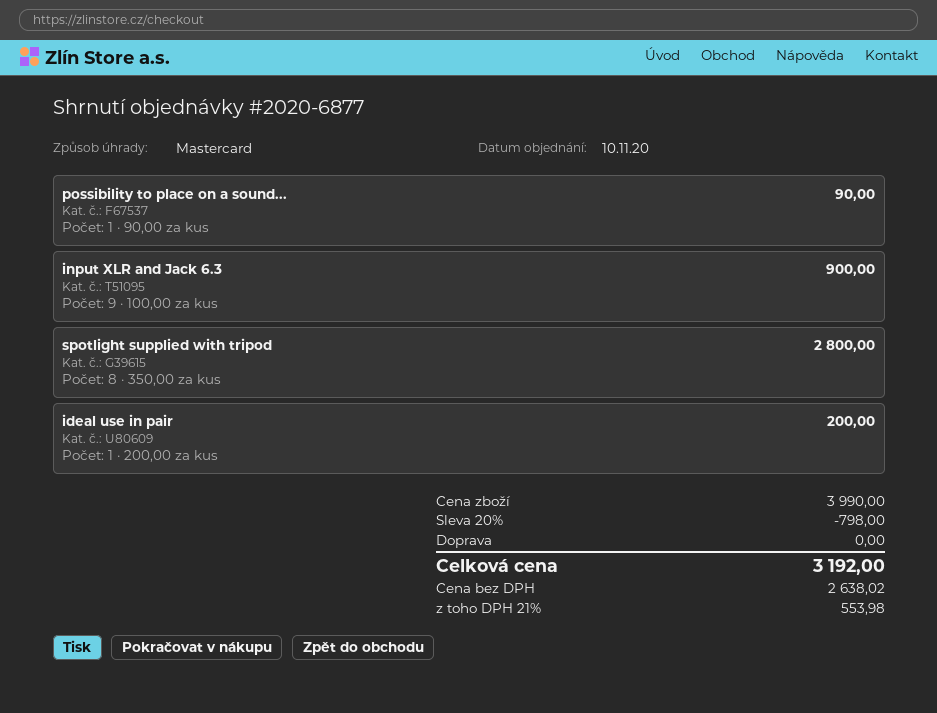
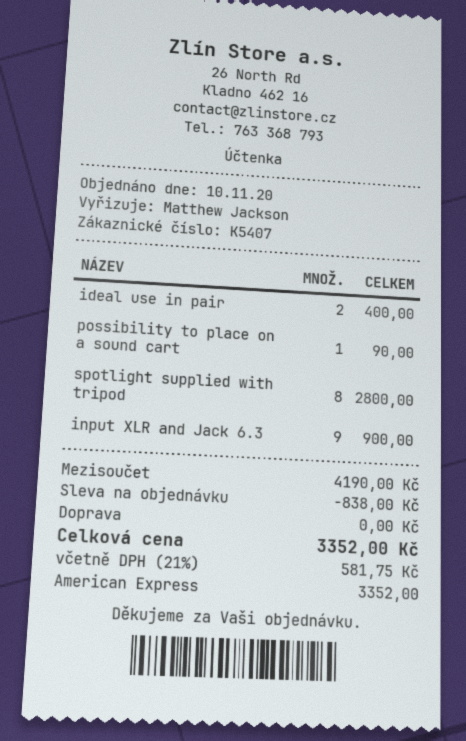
payment method: Mastercard -> American Express
ideal use in pair: 1 for 200.00 -> 2 for 400.00
subtotal: 3990.00 -> 4190.00
discount: 798.00 -> 838.00
tax: 21% = 553.98 -> 21% = 581.75
total: 3192.00 -> 3352.00

